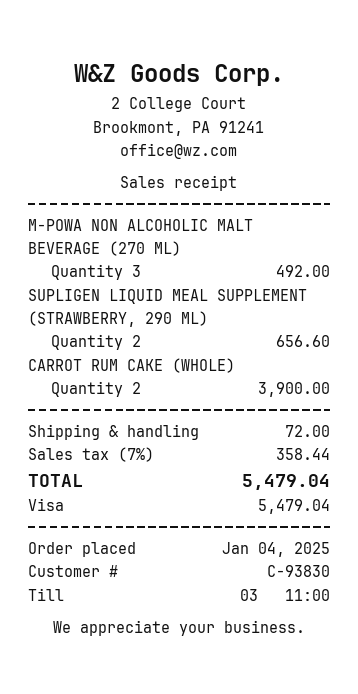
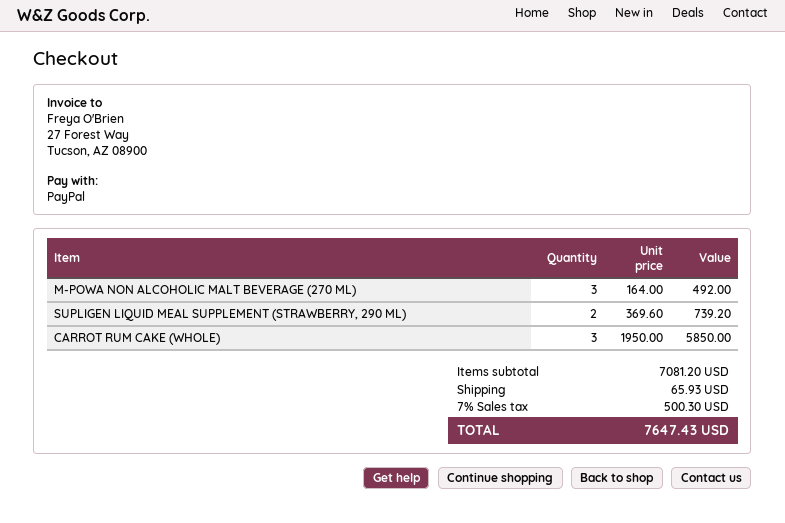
payment method: Visa -> PayPal
SUPLIGEN LIQUID MEAL SUPPLEMENT (STRAWBERRY, 290 ML): 2 for 656.60 -> 2 for 739.20
CARROT RUM CAKE (WHOLE): 2 for 3900.00 -> 3 for 5850.00
shipping: 72.00 -> 65.93
tax: 7% = 358.44 -> 7% = 500.30
total: 5479.04 -> 7647.43

